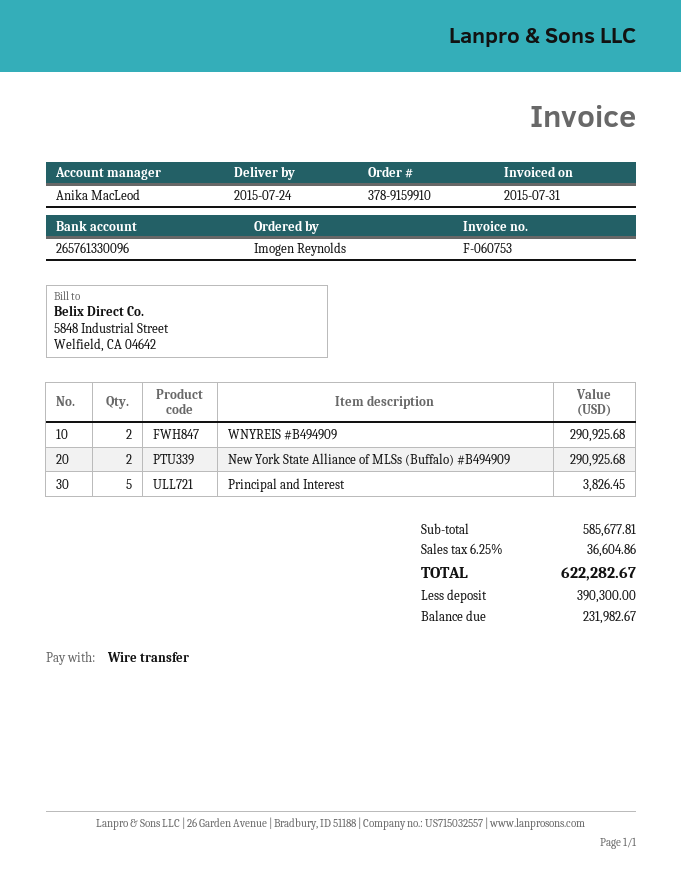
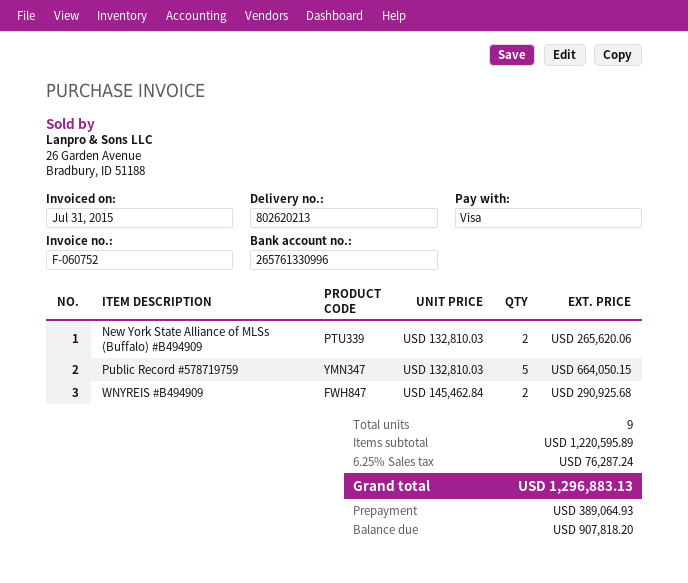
invoice number: F-060753 -> F-060752
payment method: bank transfer -> Visa
bank account: 265761330096 -> 265761330996
New York State Alliance of MLSs (Buffalo) #B494909: 2 for 290925.68 -> 2 for 265620.06
Principal and Interest: 5 for 3826.45 -> none
Public Record #578719759: none -> 5 for 664050.15
subtotal: 585677.81 -> 1220595.89
tax: 6.25% = 36604.86 -> 6.25% = 76287.24
total: 622282.67 -> 1296883.13
deposit: 390300.00 -> 389064.93
balance: 231982.67 -> 907818.20

